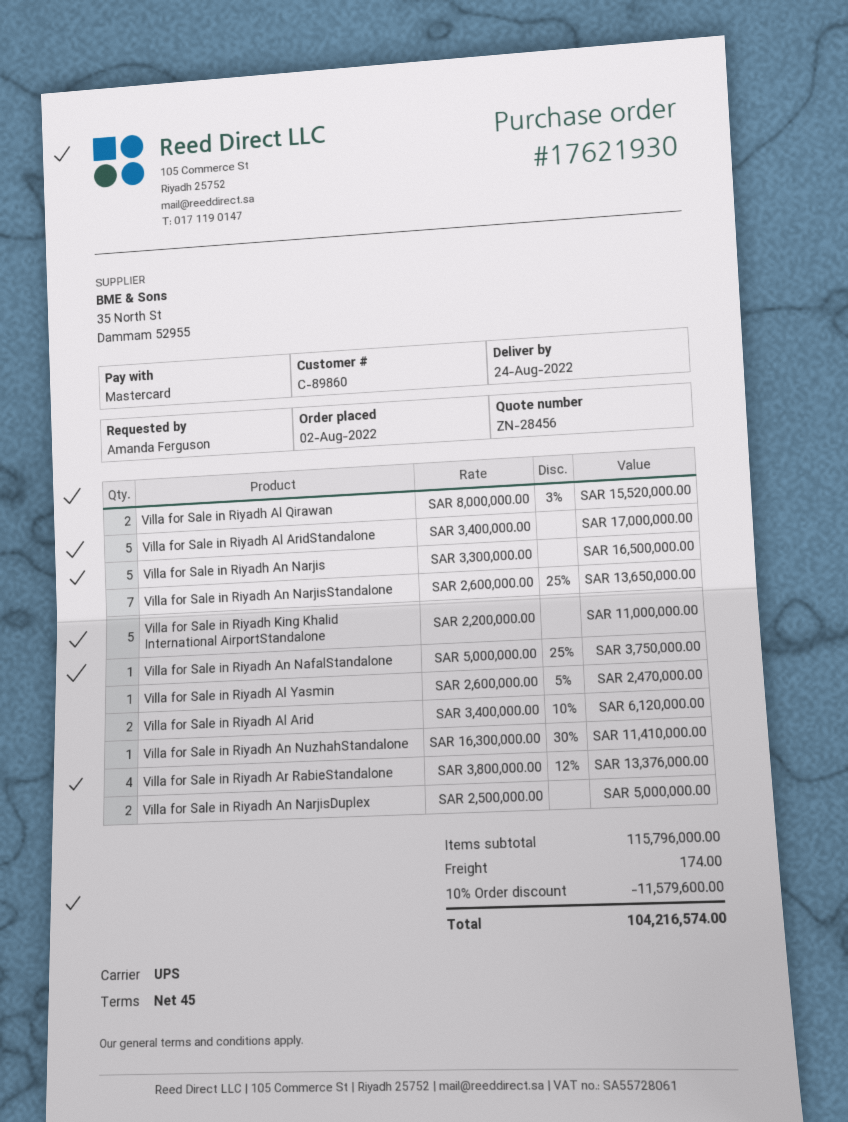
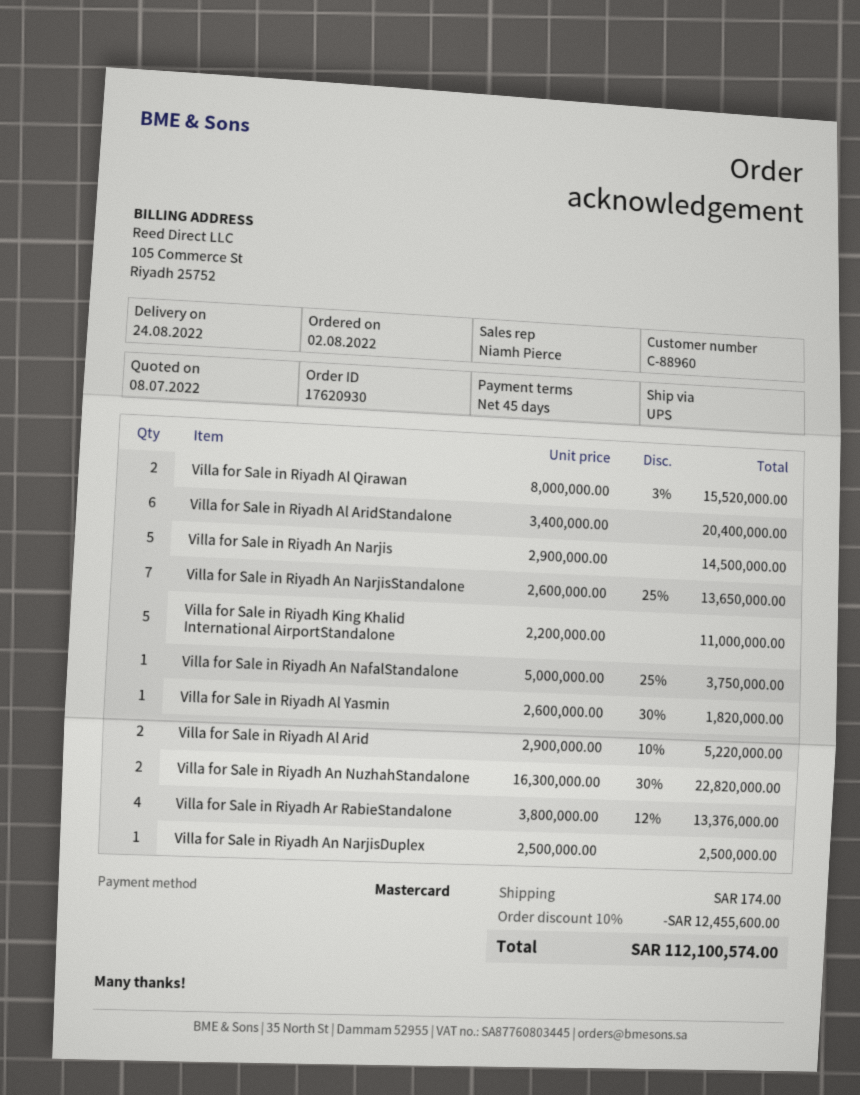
order number: 17621930 -> 17620930
customer number: C-89860 -> C-88960
Villa for Sale in Riyadh Al AridStandalone: 5 x 3400000.00 = 17000000.00 -> 6 x 3400000.00 = 20400000.00
Villa for Sale in Riyadh An Narjis: 5 x 3300000.00 = 16500000.00 -> 5 x 2900000.00 = 14500000.00
Villa for Sale in Riyadh Al Yasmin: 1 x 2600000.00 - 5% = 2470000.00 -> 1 x 2600000.00 - 30% = 1820000.00
Villa for Sale in Riyadh Al Arid: 2 x 3400000.00 - 10% = 6120000.00 -> 2 x 2900000.00 - 10% = 5220000.00
Villa for Sale in Riyadh An NuzhahStandalone: 1 x 16300000.00 - 30% = 11410000.00 -> 2 x 16300000.00 - 30% = 22820000.00
Villa for Sale in Riyadh An NarjisDuplex: 2 x 2500000.00 = 5000000.00 -> 1 x 2500000.00 = 2500000.00
discount: 10% = 11579600.00 -> 10% = 12455600.00
total: 104216574.00 -> 112100574.00

